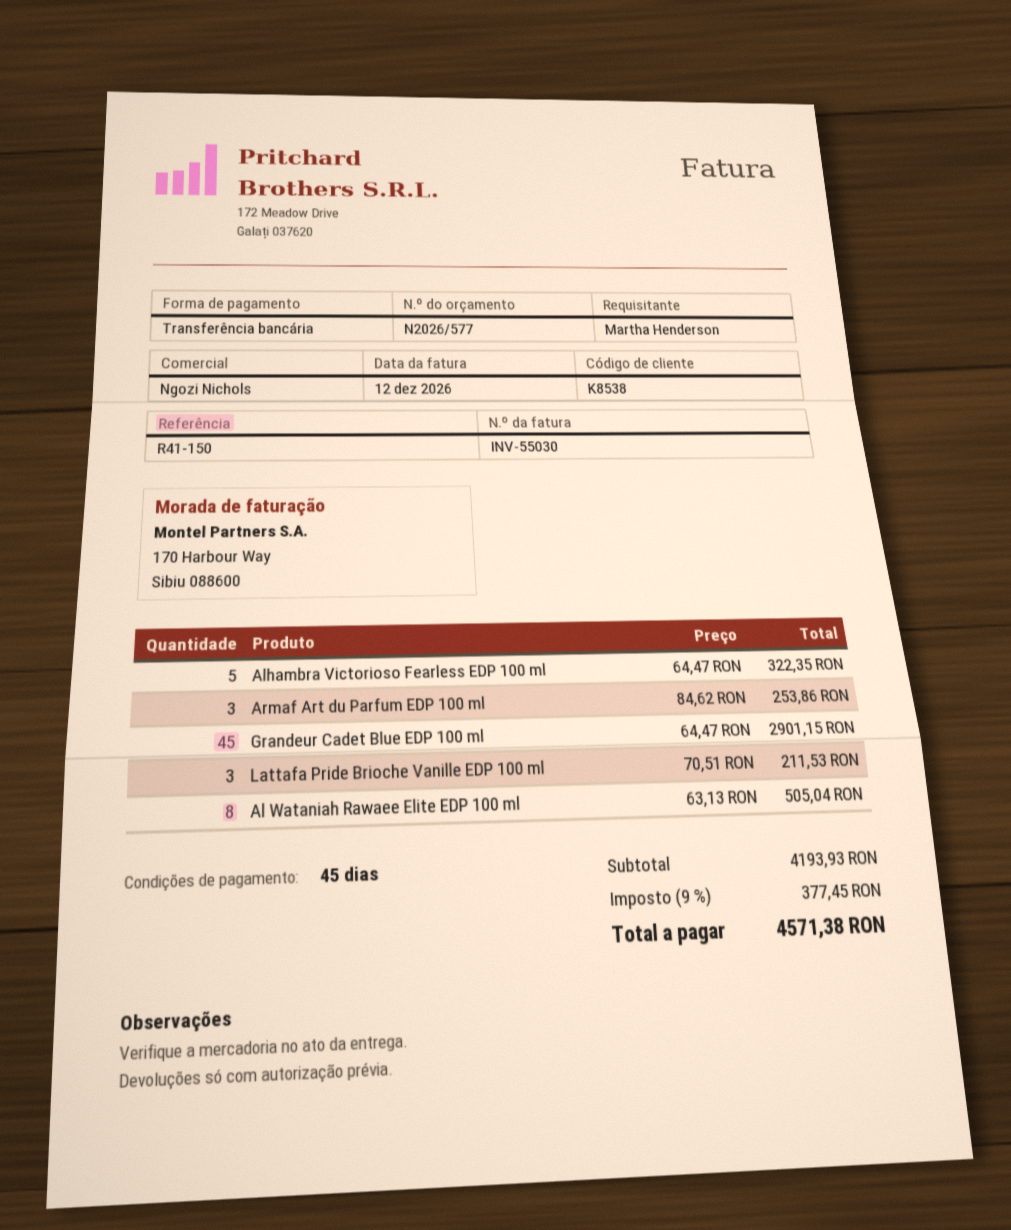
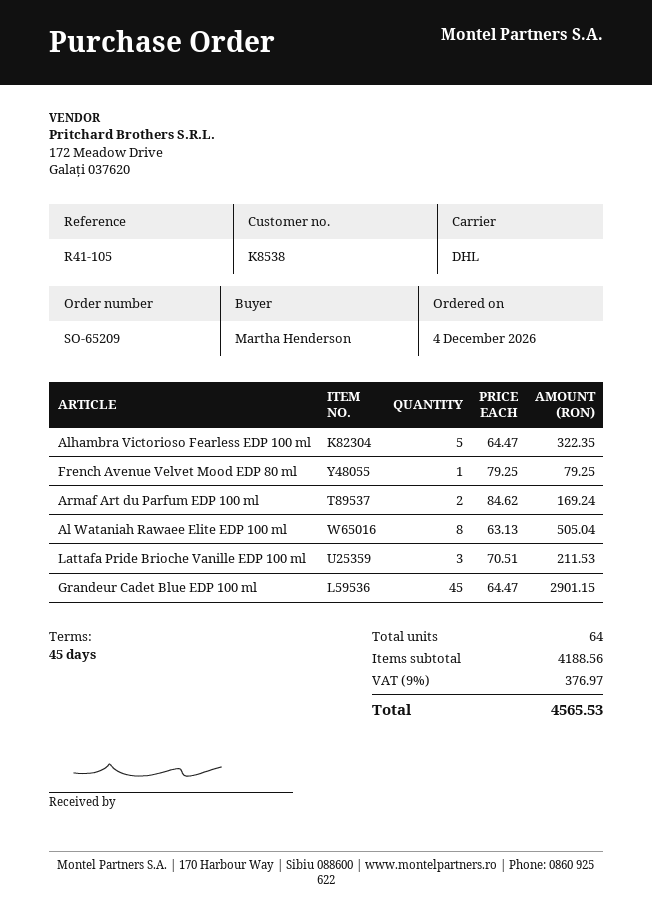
reference: R41-150 -> R41-105
Armaf Art du Parfum EDP 100 ml: 3 x 84.62 = 253.86 -> 2 x 84.62 = 169.24
French Avenue Velvet Mood EDP 80 ml: none -> 1 x 79.25 = 79.25
subtotal: 4193.93 -> 4188.56
tax: 9% = 377.45 -> 9% = 376.97
total: 4571.38 -> 4565.53

